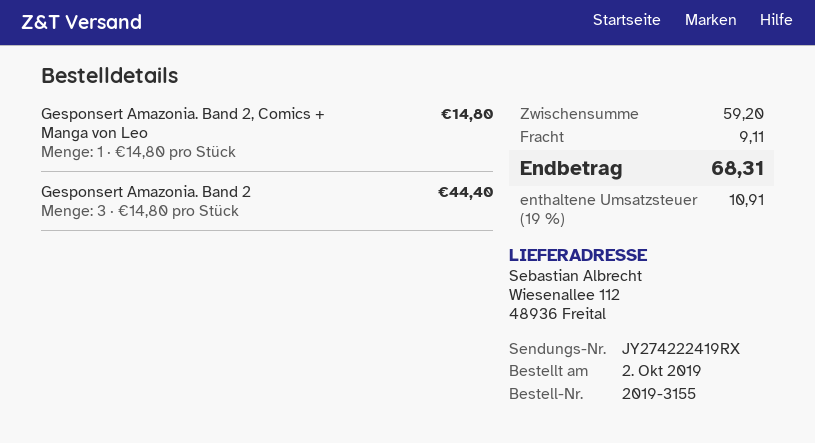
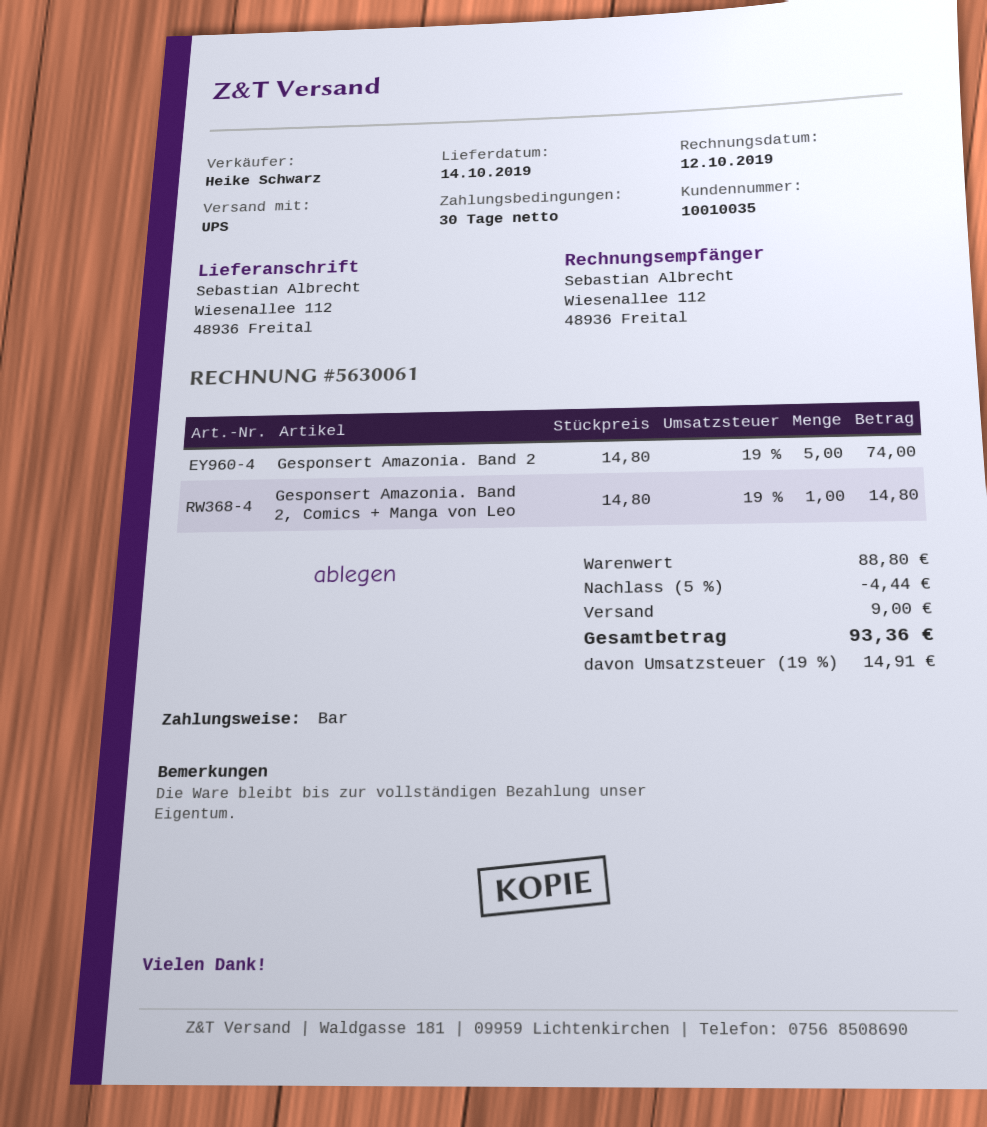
Gesponsert Amazonia. Band 2: 3 x 14.80 = 44.40 -> 5 x 14.80 = 74.00
subtotal: 59.20 -> 88.80
discount: none -> 5% = 4.44
shipping: 9.11 -> 9.00
tax: 19% = 10.91 -> 19% = 14.91
total: 68.31 -> 93.36

